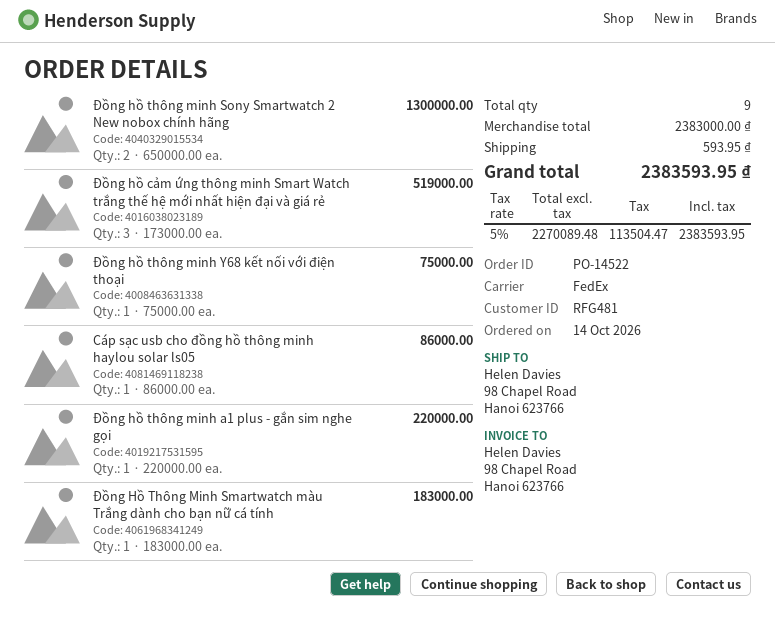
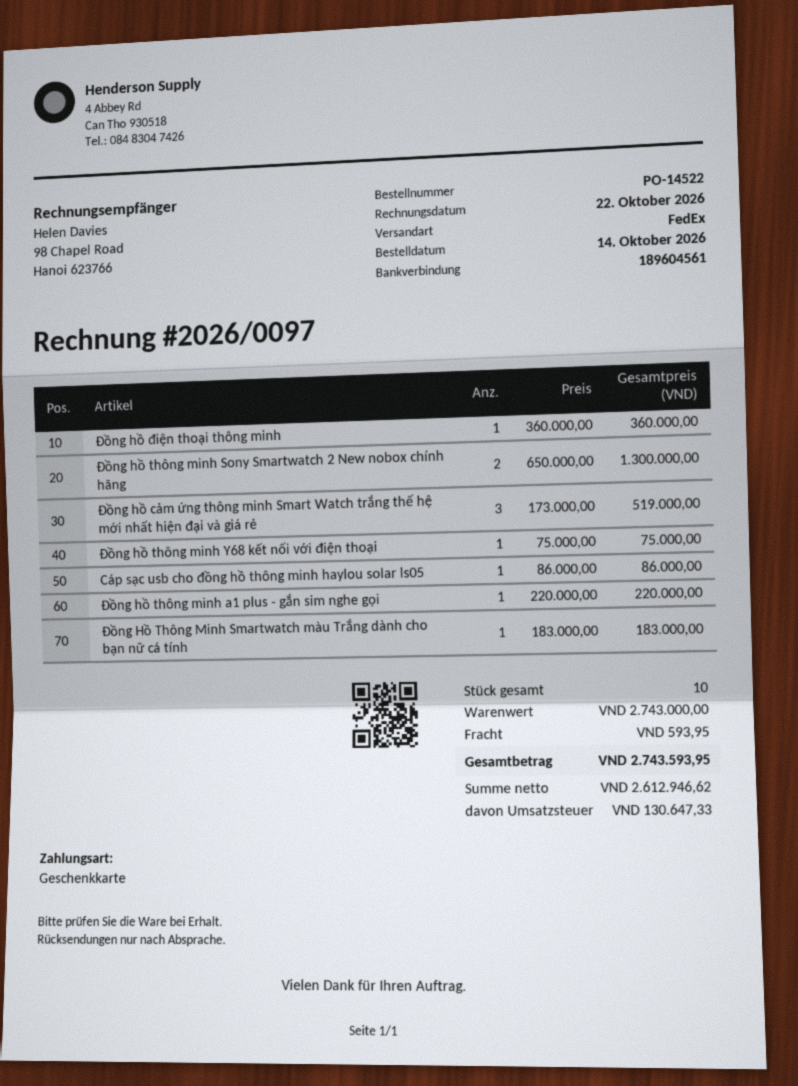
Đồng hồ điện thoại thông minh: none -> 1 x 360000.00 = 360000.00
total quantity: 9 -> 10
subtotal: 2383000.00 -> 2743000.00
net: 2270089.48 -> 2612946.62
tax: 113504.47 -> 130647.33
total: 2383593.95 -> 2743593.95

